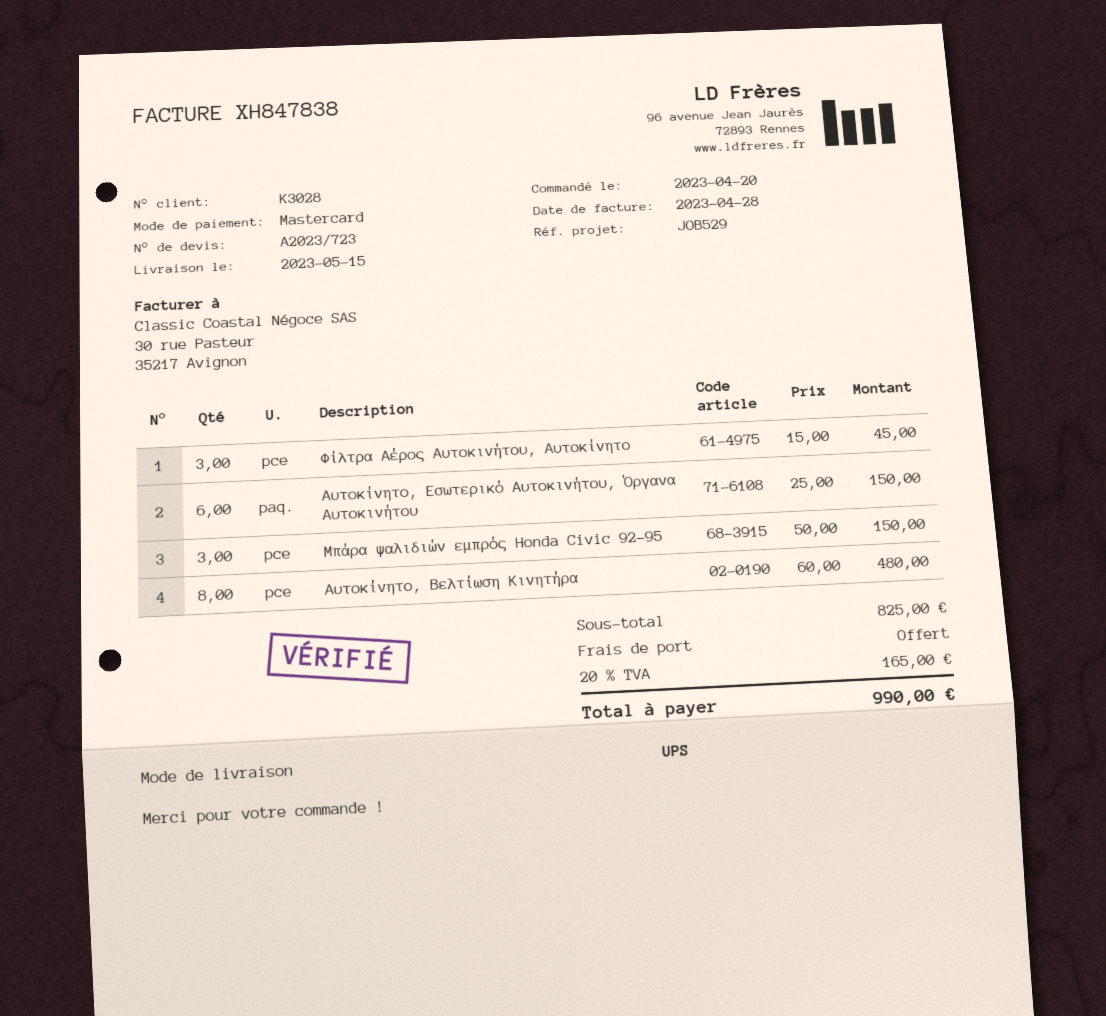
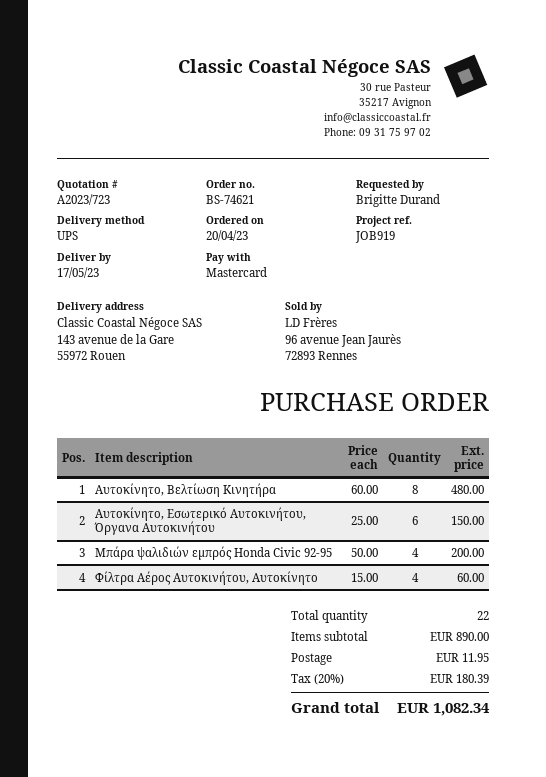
delivery date: 2023-05-15 -> 2023-05-17
reference: JOB529 -> JOB919
Φίλτρα Αέρος Αυτοκινήτου, Αυτοκίνητο: 3 x 15.00 = 45.00 -> 4 x 15.00 = 60.00
Μπάρα ψαλιδιών εμπρός Honda Civic 92-95: 3 x 50.00 = 150.00 -> 4 x 50.00 = 200.00
subtotal: 825.00 -> 890.00
shipping: 0.00 -> 11.95
tax: 20% = 165.00 -> 20% = 180.39
total: 990.00 -> 1082.34

